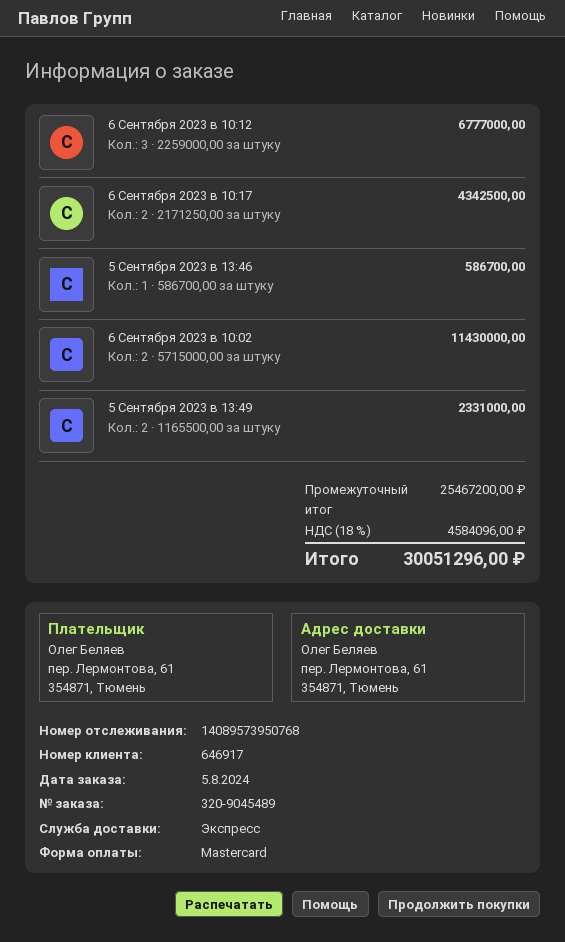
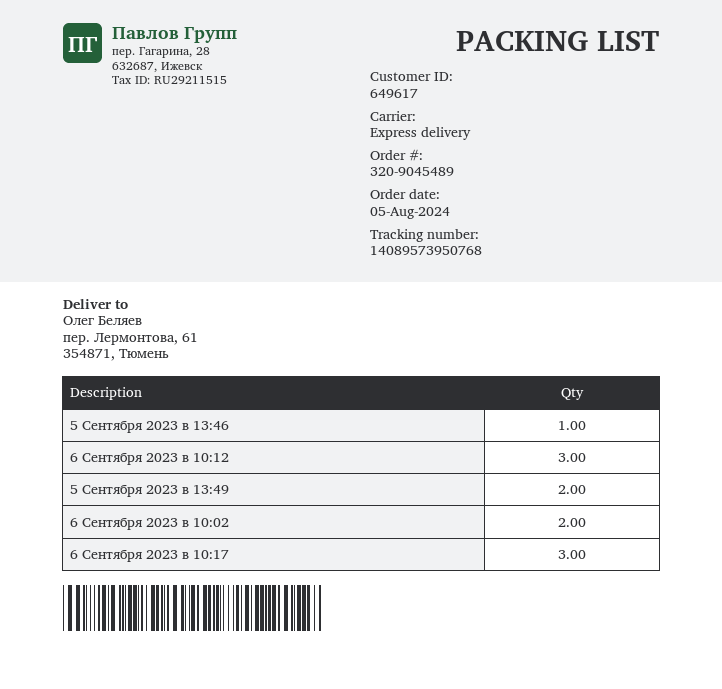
customer number: 646917 -> 649617
6 Сентября 2023 в 10:17: 2 -> 3

